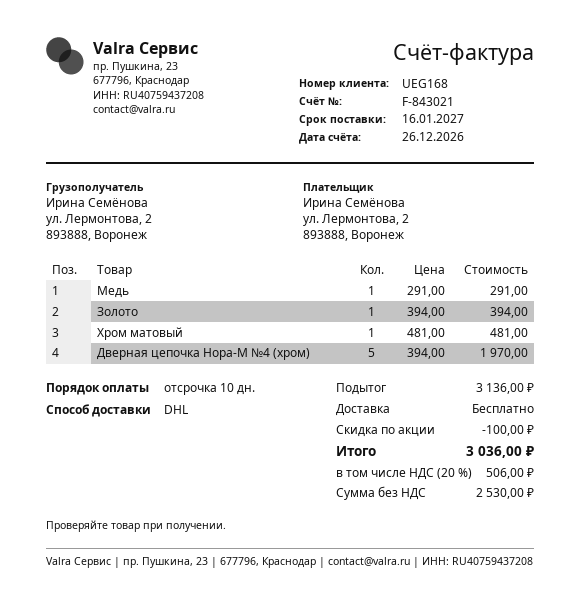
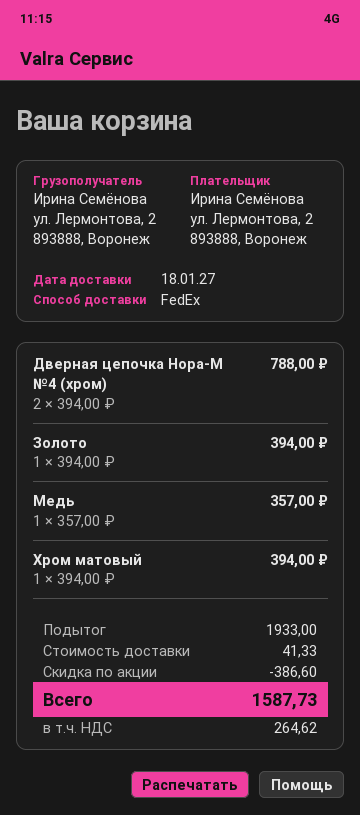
delivery date: 2027-01-16 -> 2027-01-18
shipping method: DHL -> FedEx
Медь: 1 x 291.00 = 291.00 -> 1 x 357.00 = 357.00
Хром матовый: 1 x 481.00 = 481.00 -> 1 x 394.00 = 394.00
Дверная цепочка Нора-М №4 (хром): 5 x 394.00 = 1970.00 -> 2 x 394.00 = 788.00
subtotal: 3136.00 -> 1933.00
discount: 100.00 -> 386.60
shipping: 0.00 -> 41.33
tax: 506.00 -> 264.62
total: 3036.00 -> 1587.73

